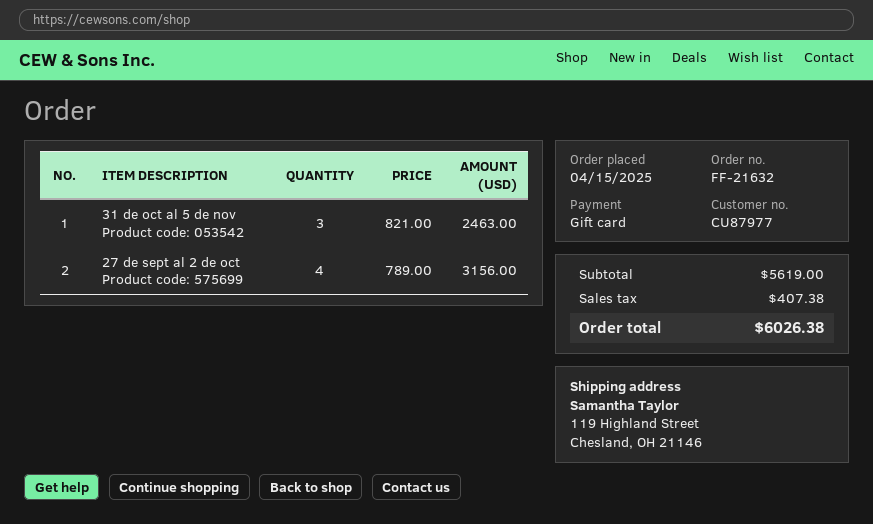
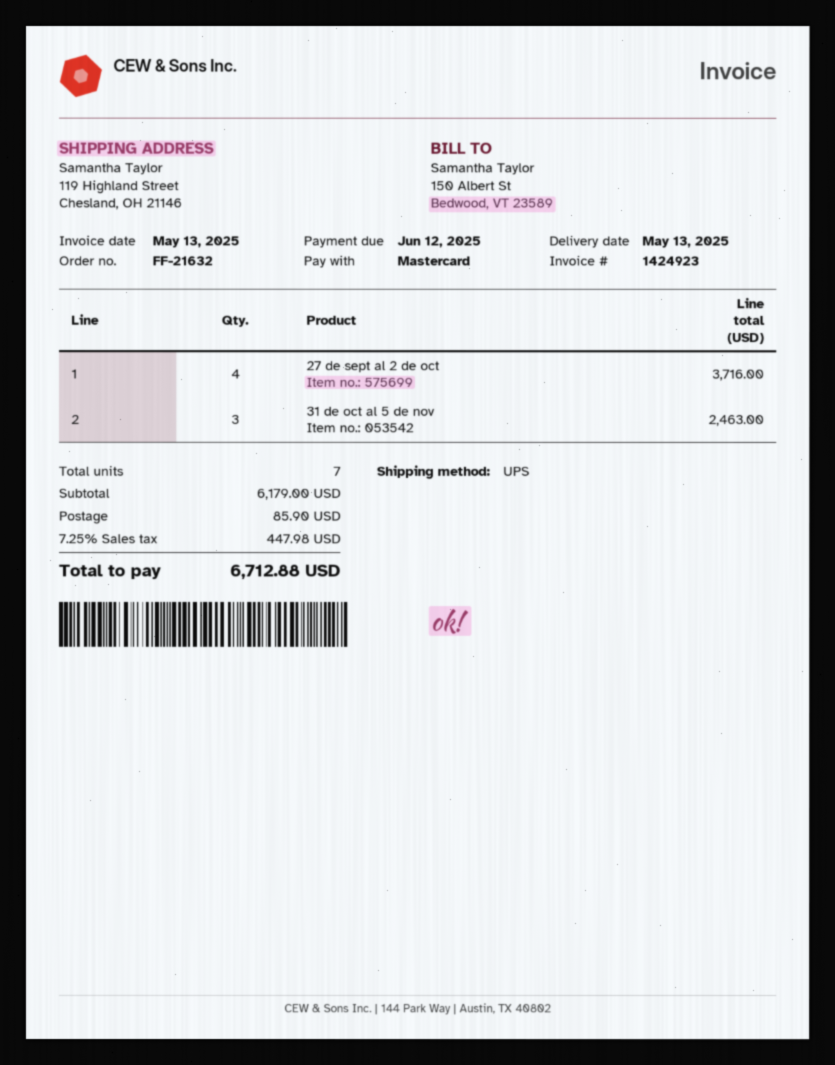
payment method: gift card -> Mastercard
27 de sept al 2 de oct: 4 for 3156.00 -> 4 for 3716.00
subtotal: 5619.00 -> 6179.00
shipping: none -> 85.90
tax: 407.38 -> 447.98
total: 6026.38 -> 6712.88

